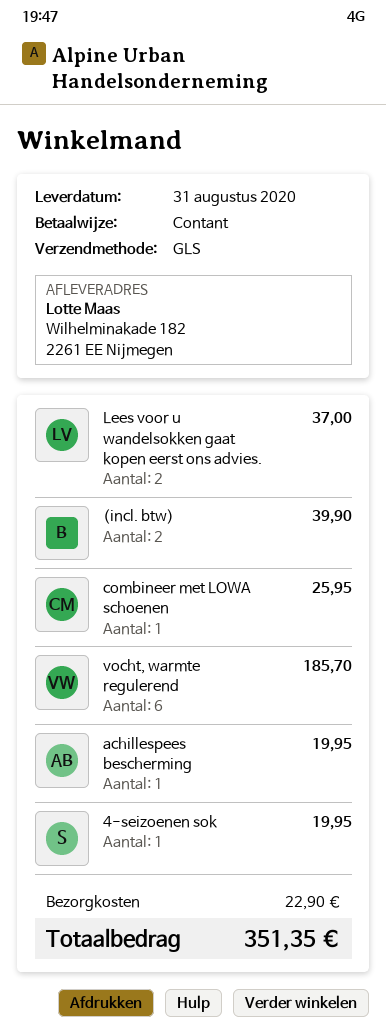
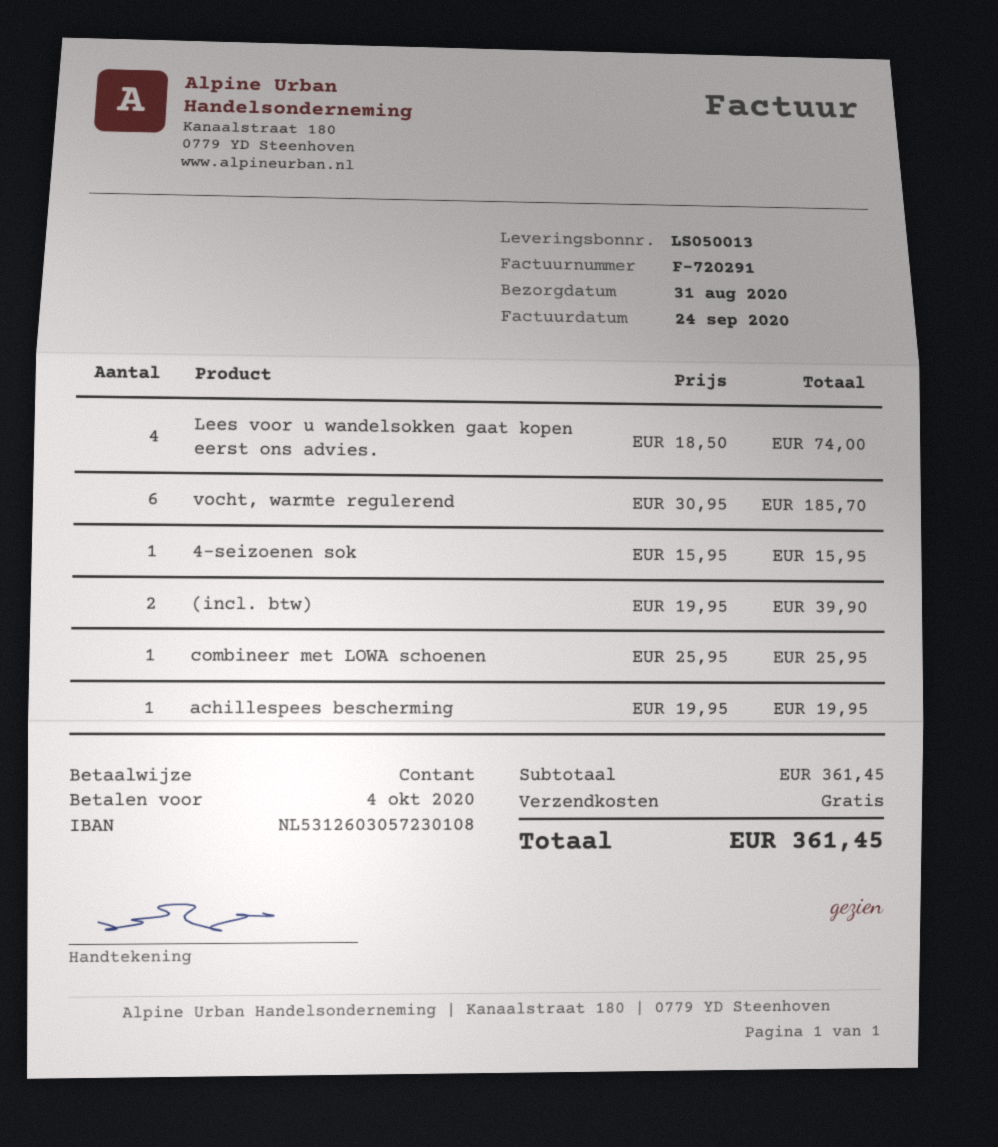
Lees voor u wandelsokken gaat kopen eerst ons advies.: 2 for 37.00 -> 4 for 74.00
4-seizoenen sok: 1 for 19.95 -> 1 for 15.95
shipping: 22.90 -> 0.00
total: 351.35 -> 361.45

